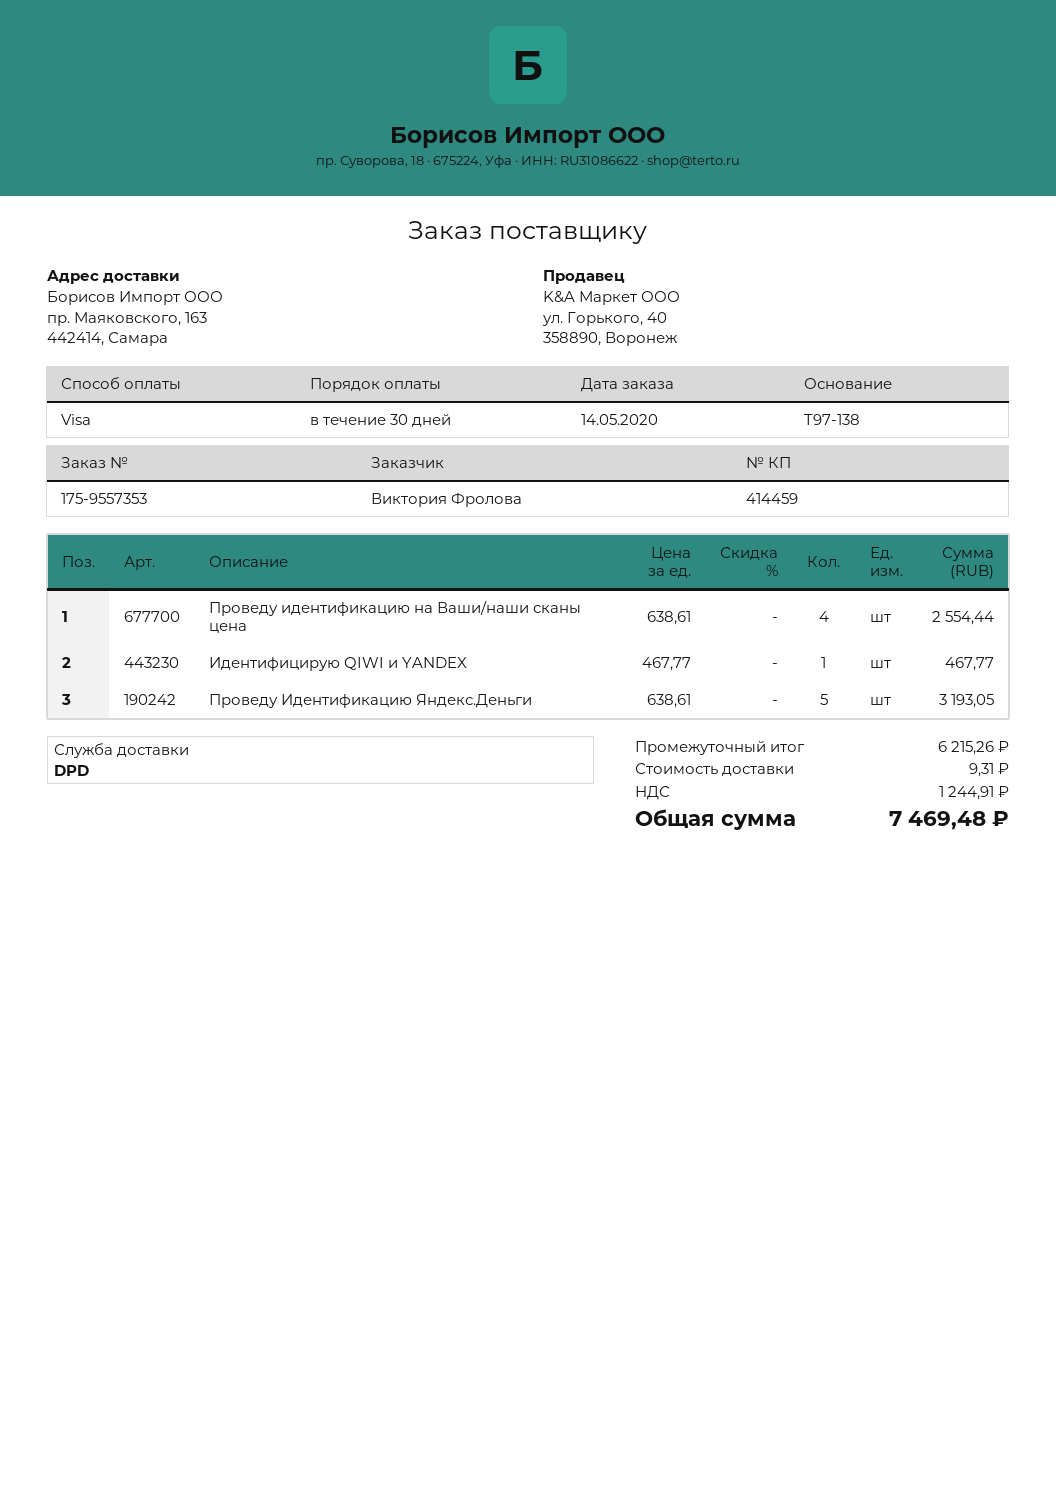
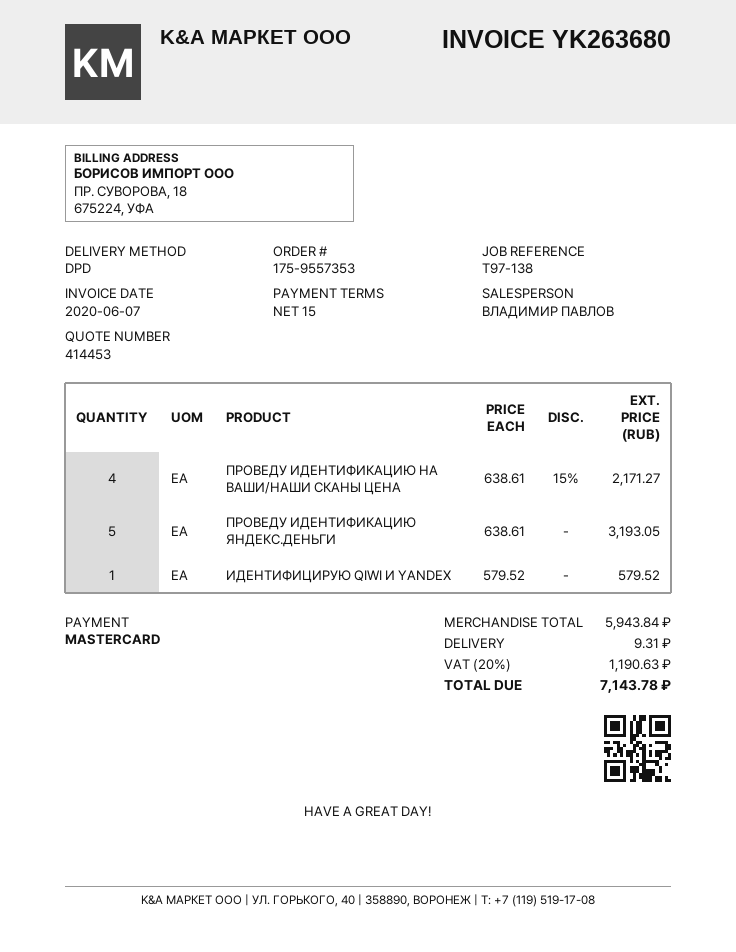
quote number: 414459 -> 414453
payment terms: 30 days -> 15 days
payment method: Visa -> Mastercard
Проведу идентификацию на Ваши/наши сканы цена: 4 x 638.61 = 2554.44 -> 4 x 638.61 - 15% = 2171.27
Идентифицирую QIWI и YANDEX: 1 x 467.77 = 467.77 -> 1 x 579.52 = 579.52
subtotal: 6215.26 -> 5943.84
tax: 1244.91 -> 1190.63
total: 7469.48 -> 7143.78

